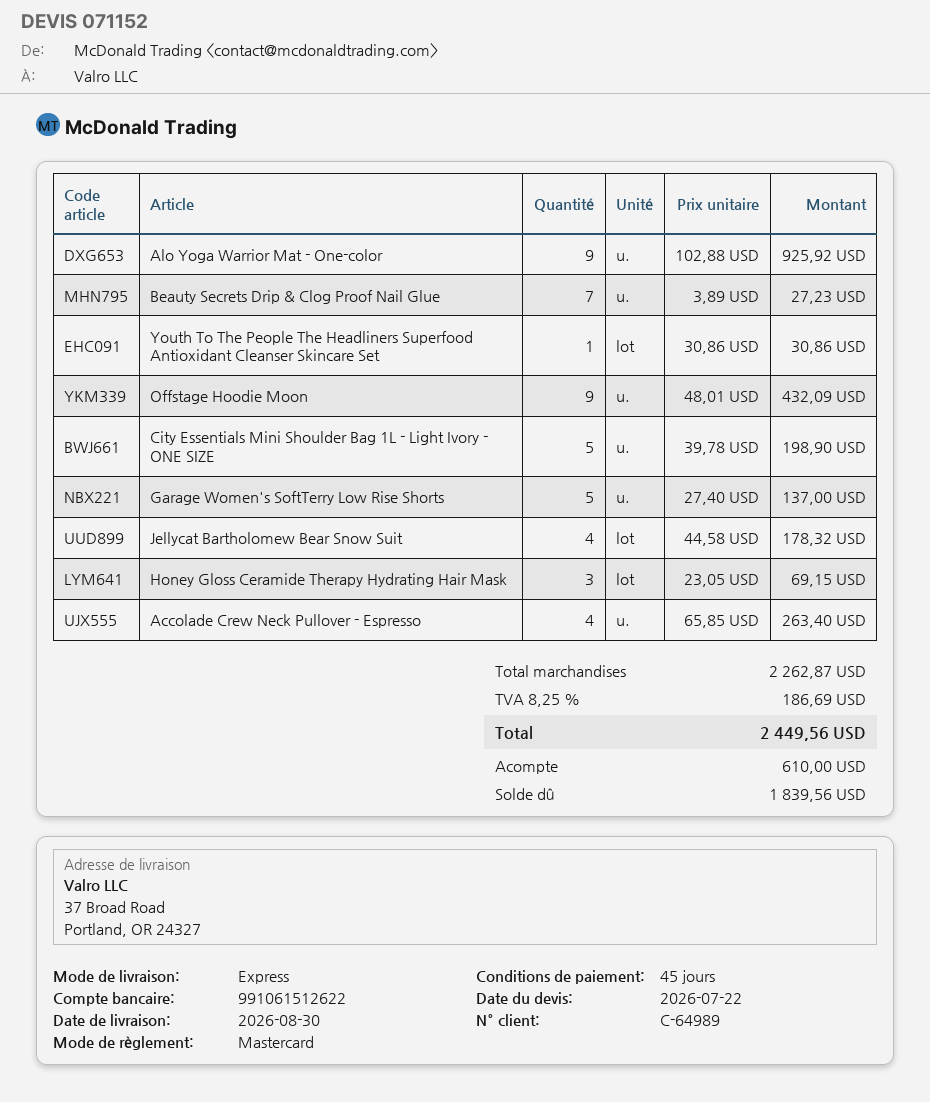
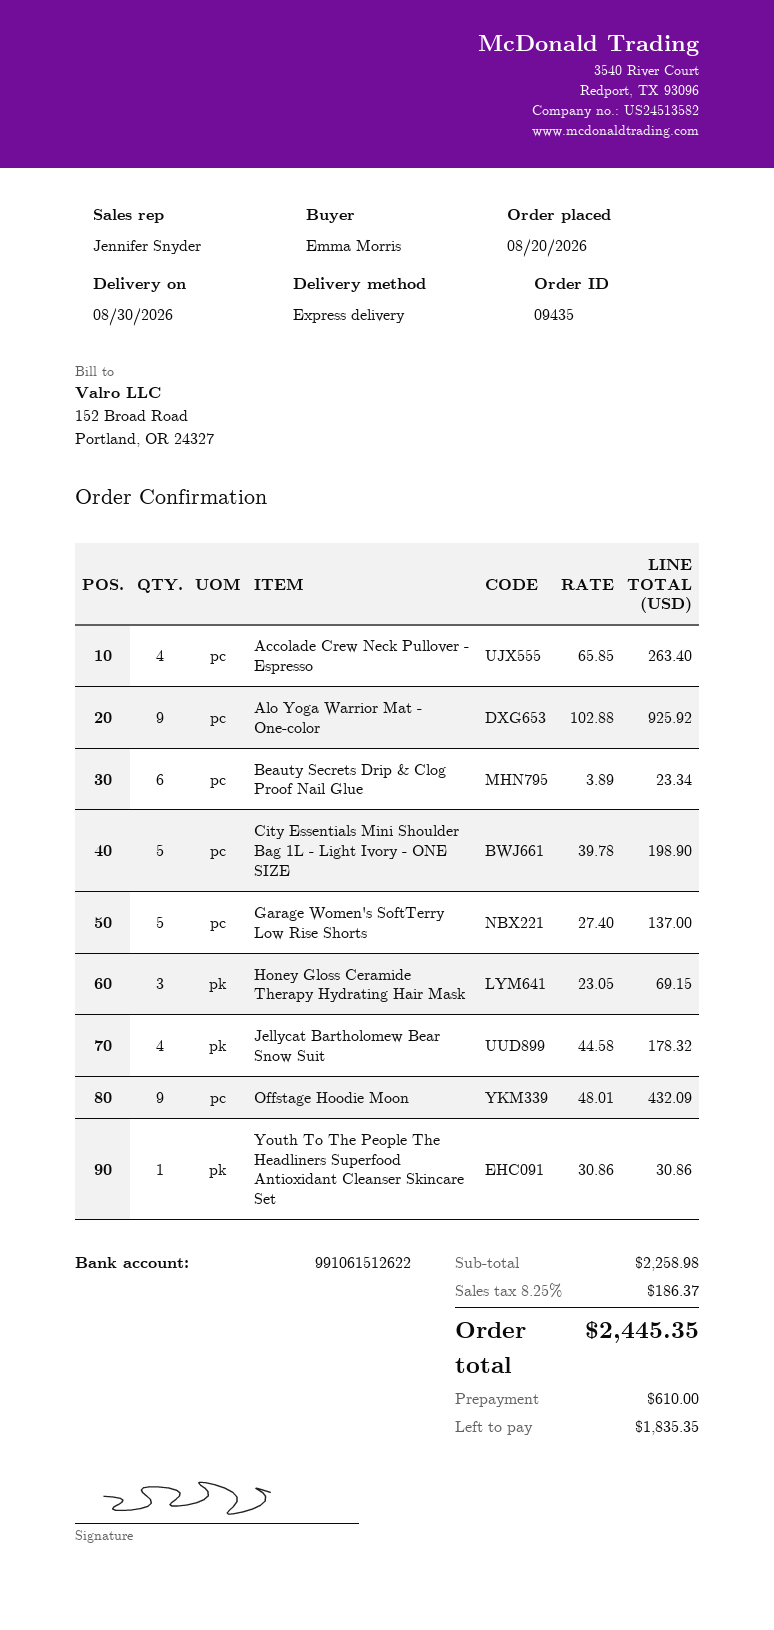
Beauty Secrets Drip & Clog Proof Nail Glue: 7 x 3.89 = 27.23 -> 6 x 3.89 = 23.34
subtotal: 2262.87 -> 2258.98
tax: 8.25% = 186.69 -> 8.25% = 186.37
total: 2449.56 -> 2445.35
balance: 1839.56 -> 1835.35

